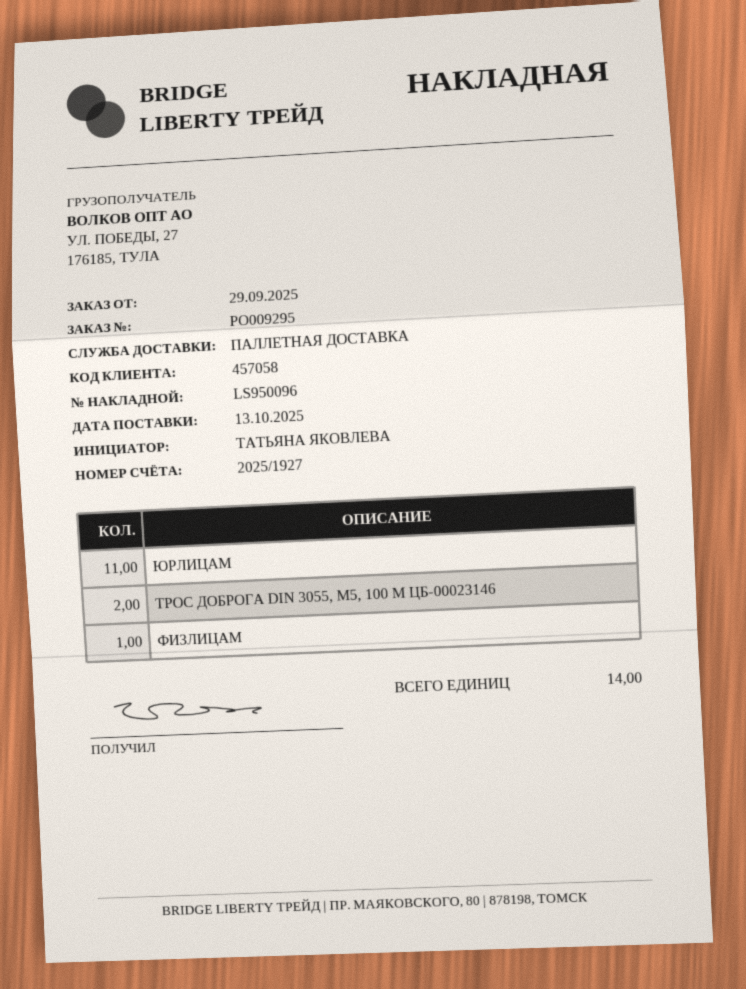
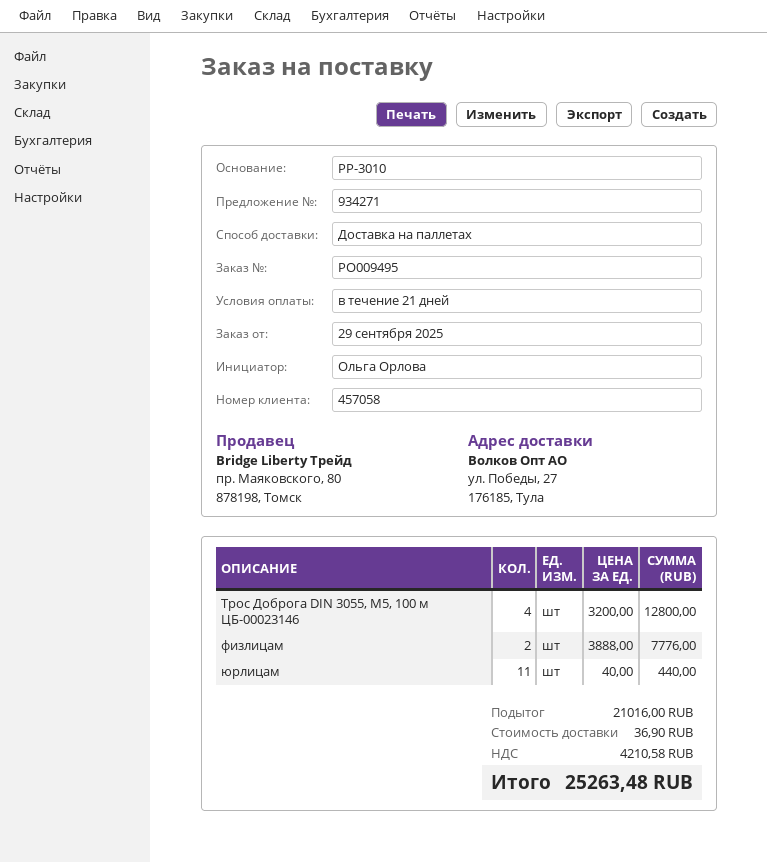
order number: PO009295 -> PO009495
ordered by: ТАТЬЯНА ЯКОВЛЕВА -> Ольга Орлова
ТРОС ДОБРОГА DIN 3055, М5, 100 М ЦБ-00023146: 2 -> 4
ФИЗЛИЦАМ: 1 -> 2

